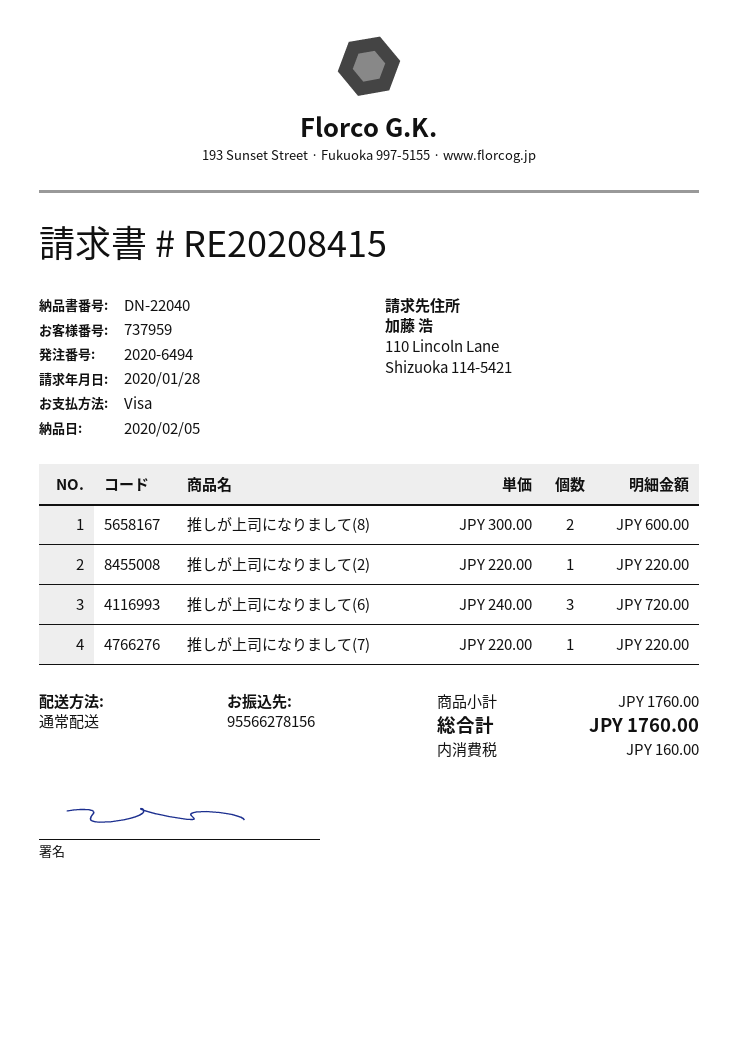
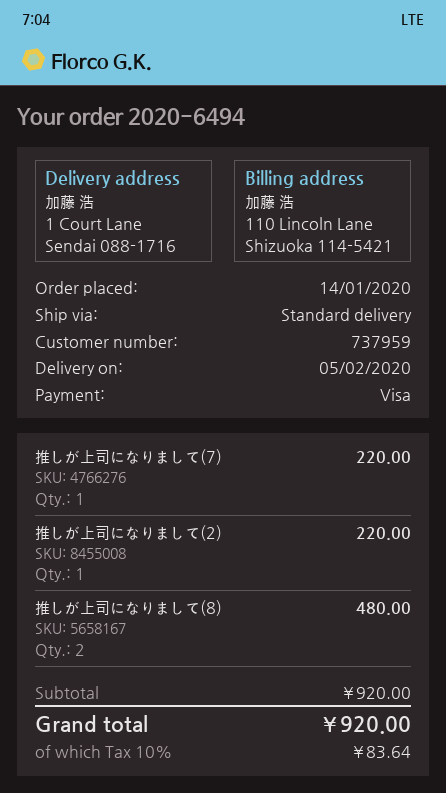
推しが上司になりまして(8): 2 for 600.00 -> 2 for 480.00
推しが上司になりまして(6): 3 for 720.00 -> none
subtotal: 1760.00 -> 920.00
tax: 160.00 -> 83.64
total: 1760.00 -> 920.00

